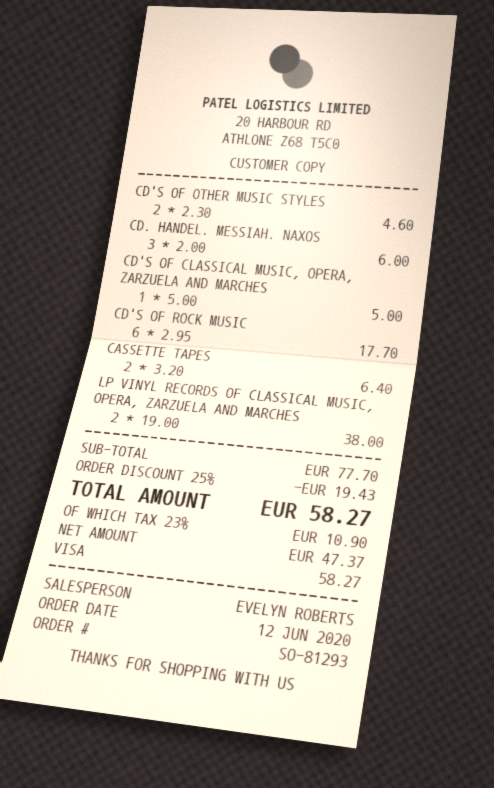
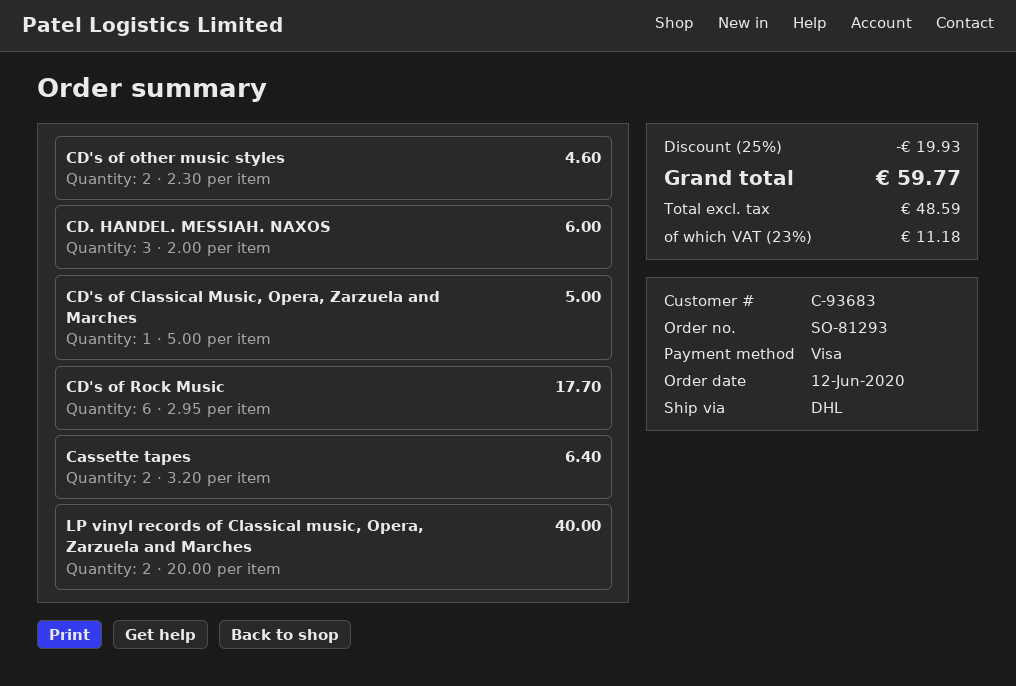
LP VINYL RECORDS OF CLASSICAL MUSIC, OPERA, ZARZUELA AND MARCHES: 2 x 19.00 = 38.00 -> 2 x 20.00 = 40.00
discount: 25% = 19.43 -> 25% = 19.93
net: 47.37 -> 48.59
tax: 23% = 10.90 -> 23% = 11.18
total: 58.27 -> 59.77

